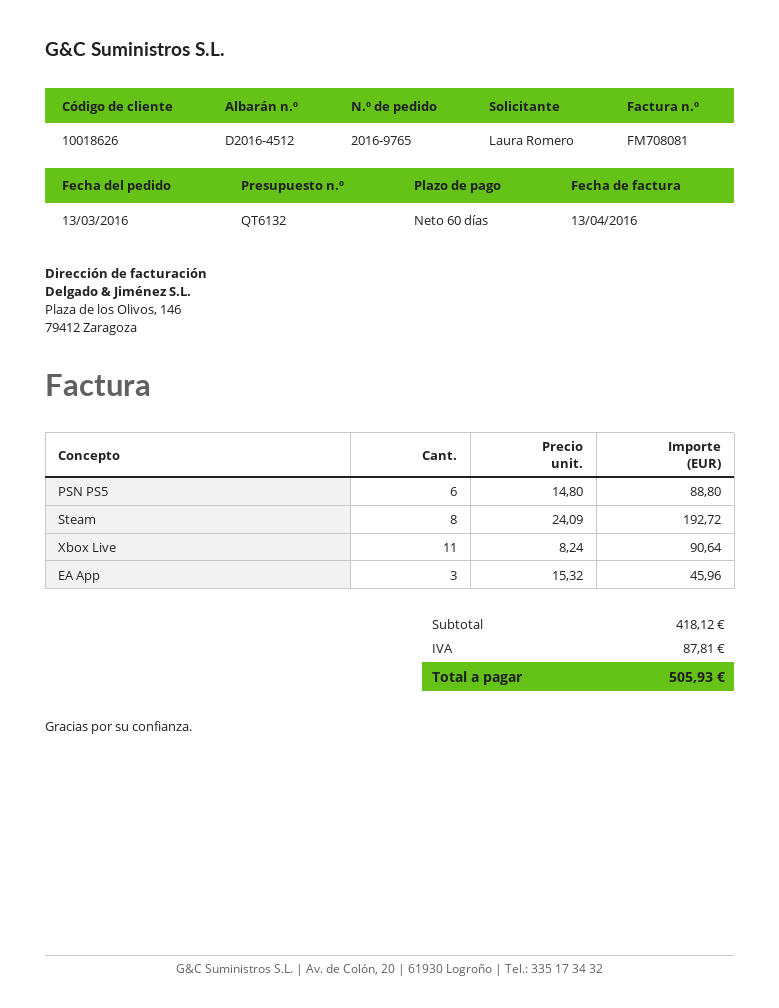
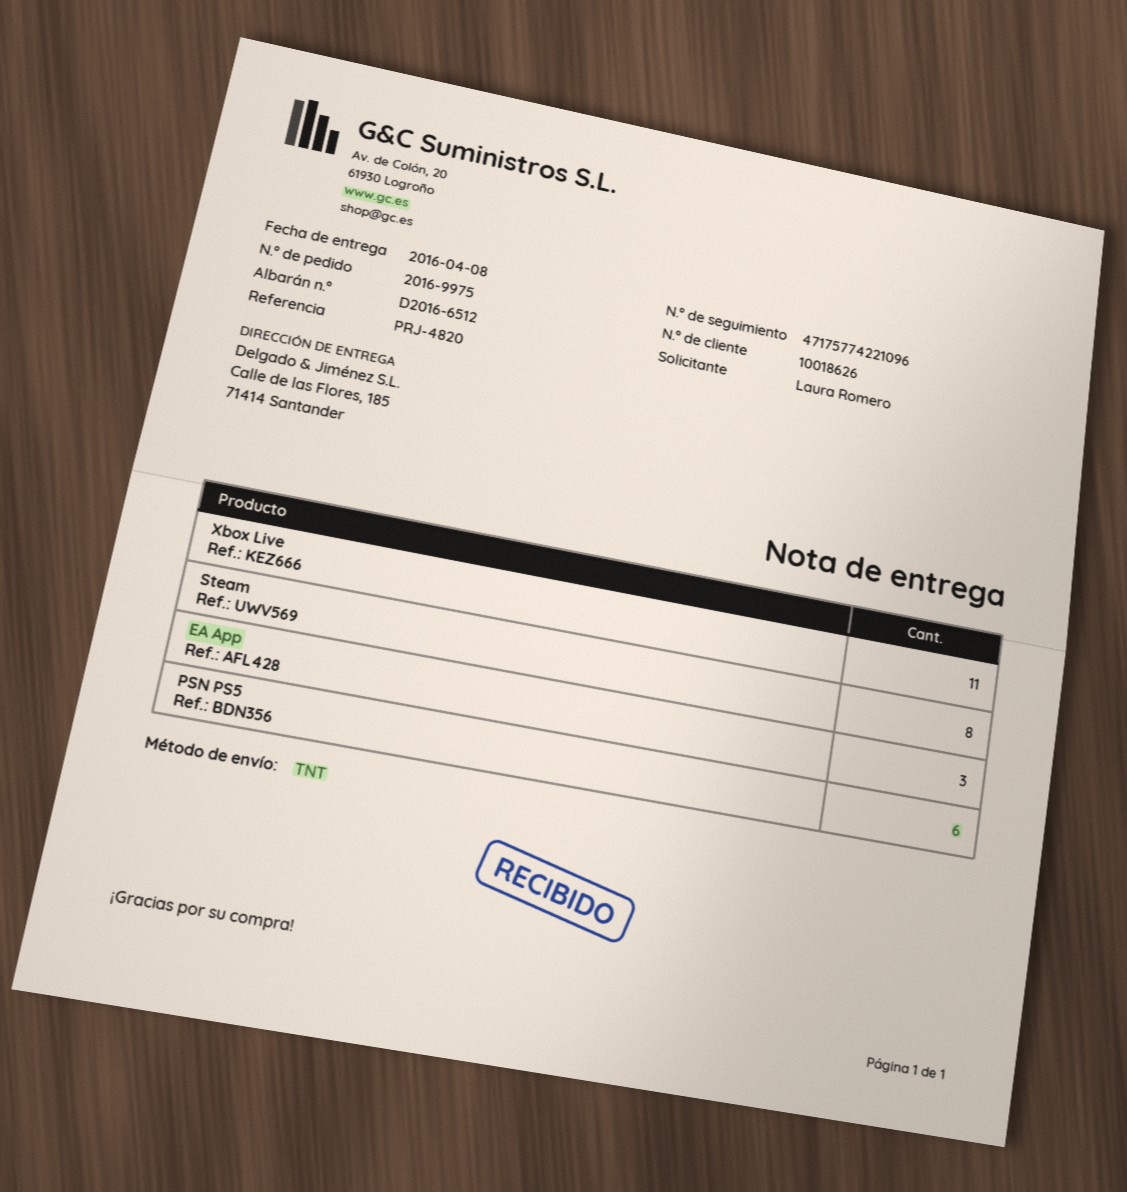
order number: 2016-9765 -> 2016-9975
delivery note number: D2016-4512 -> D2016-6512

